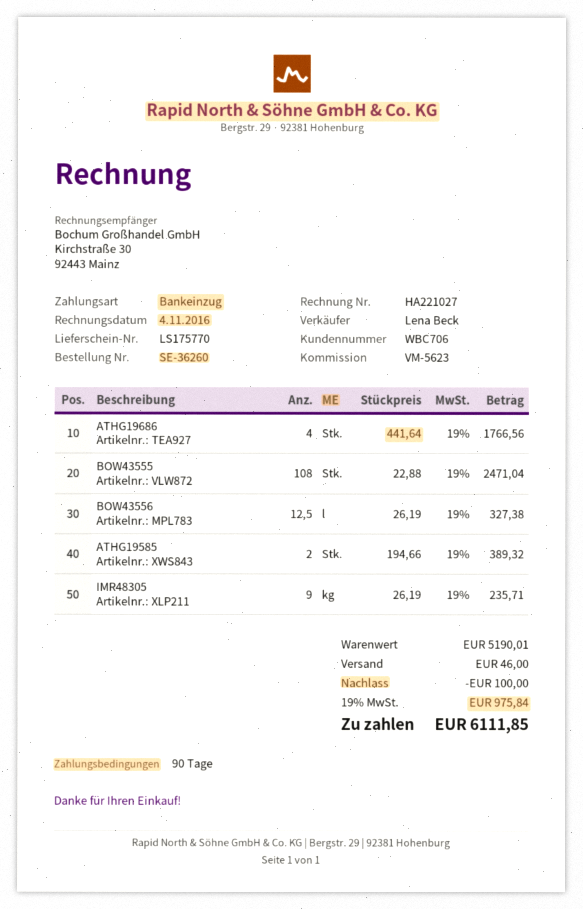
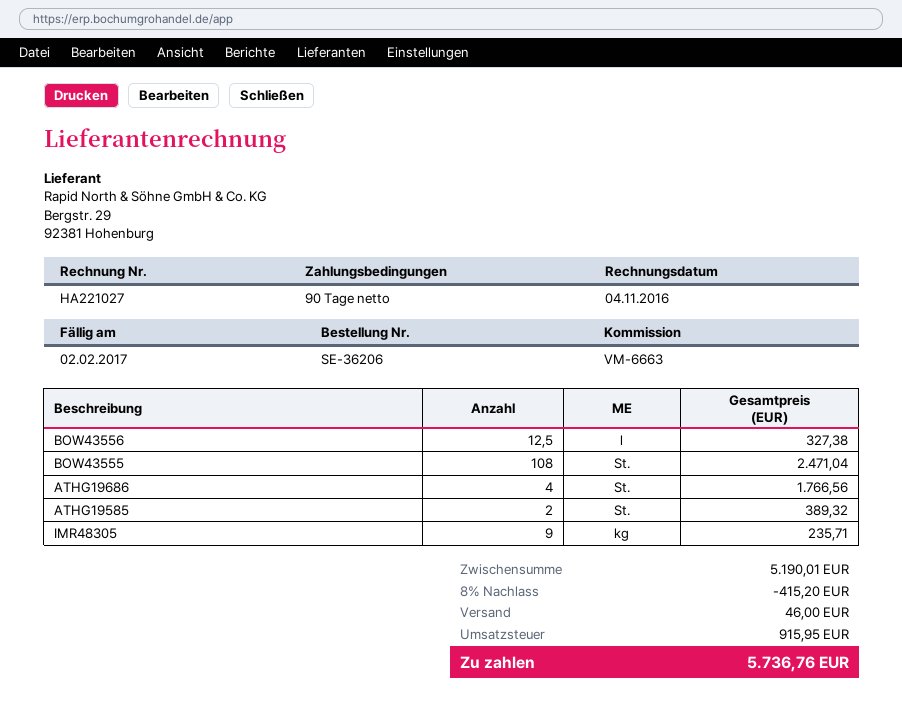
order number: SE-36260 -> SE-36206
reference: VM-5623 -> VM-6663
discount: 100.00 -> 415.20
tax: 975.84 -> 915.95
total: 6111.85 -> 5736.76

